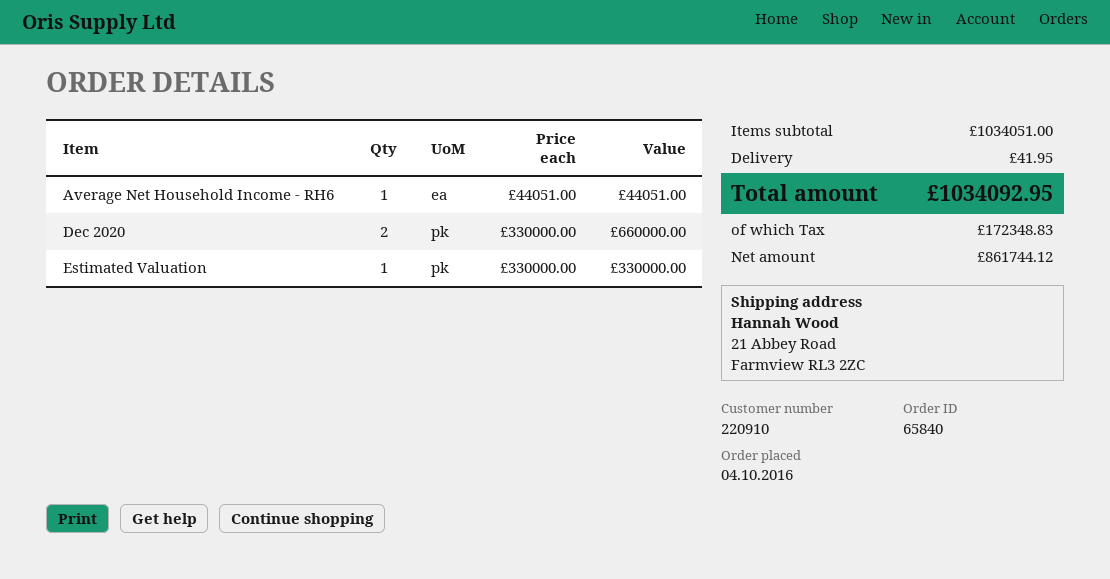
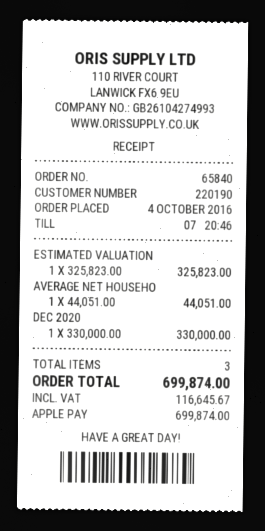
customer number: 220910 -> 220190
Dec 2020: 2 x 330000.00 = 660000.00 -> 1 x 330000.00 = 330000.00
Estimated Valuation: 1 x 330000.00 = 330000.00 -> 1 x 325823.00 = 325823.00
shipping: 41.95 -> none
tax: 172348.83 -> 116645.67
total: 1034092.95 -> 699874.00

